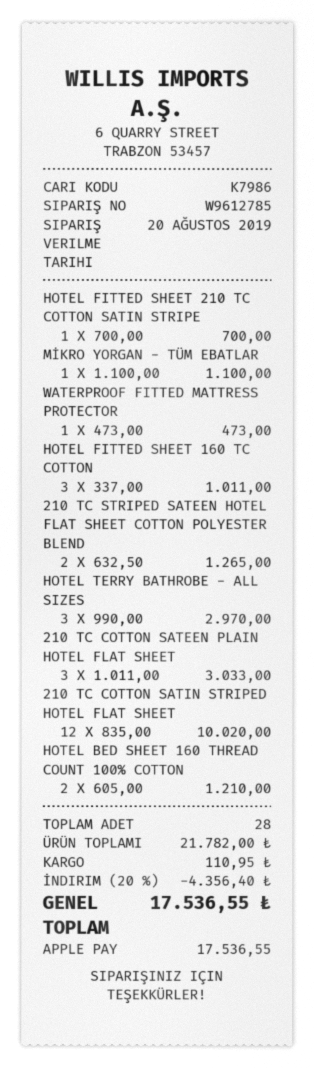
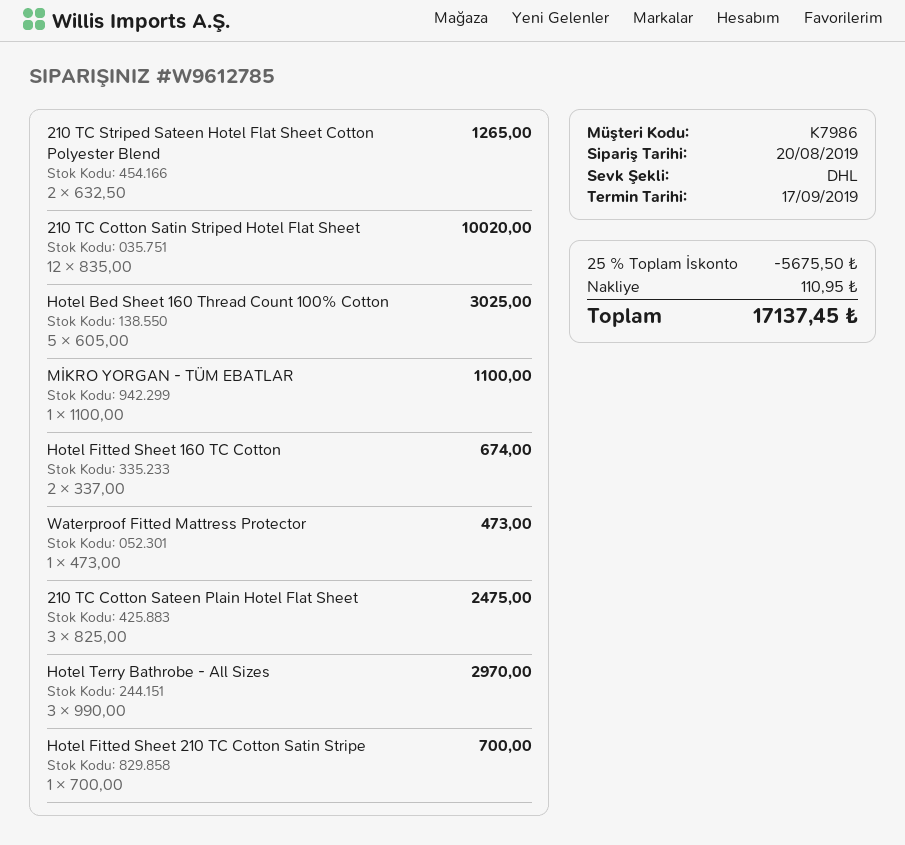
HOTEL FITTED SHEET 160 TC COTTON: 3 x 337.00 = 1011.00 -> 2 x 337.00 = 674.00
210 TC COTTON SATEEN PLAIN HOTEL FLAT SHEET: 3 x 1011.00 = 3033.00 -> 3 x 825.00 = 2475.00
HOTEL BED SHEET 160 THREAD COUNT 100% COTTON: 2 x 605.00 = 1210.00 -> 5 x 605.00 = 3025.00
discount: 20% = 4356.40 -> 25% = 5675.50
total: 17536.55 -> 17137.45

